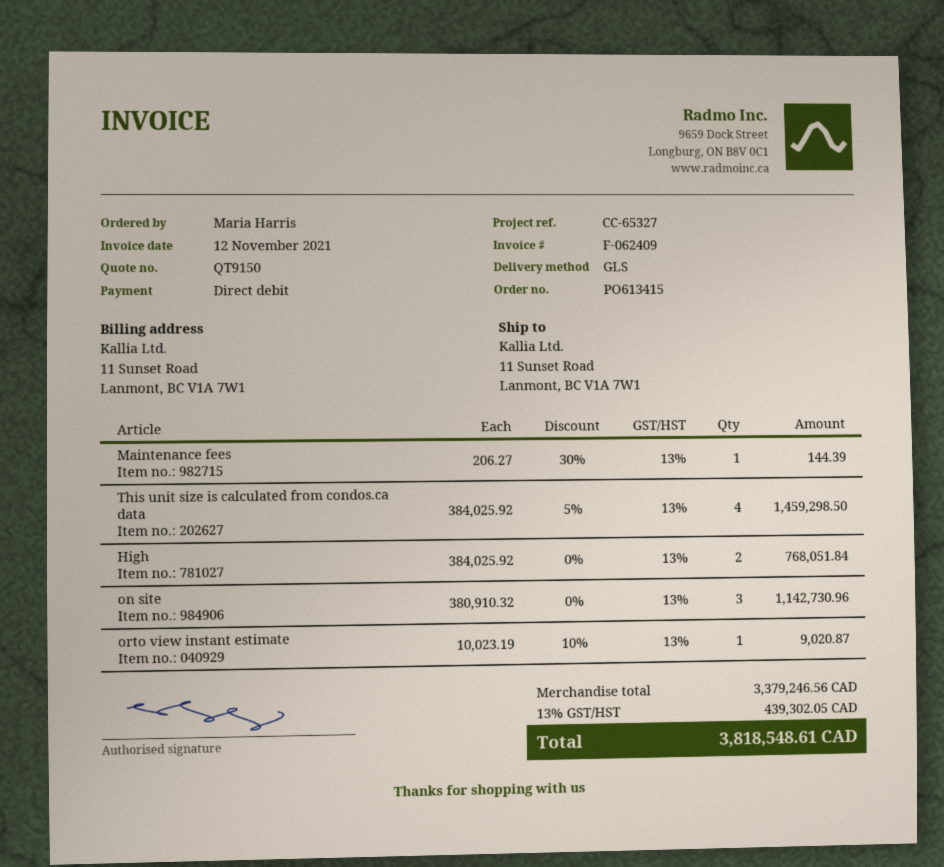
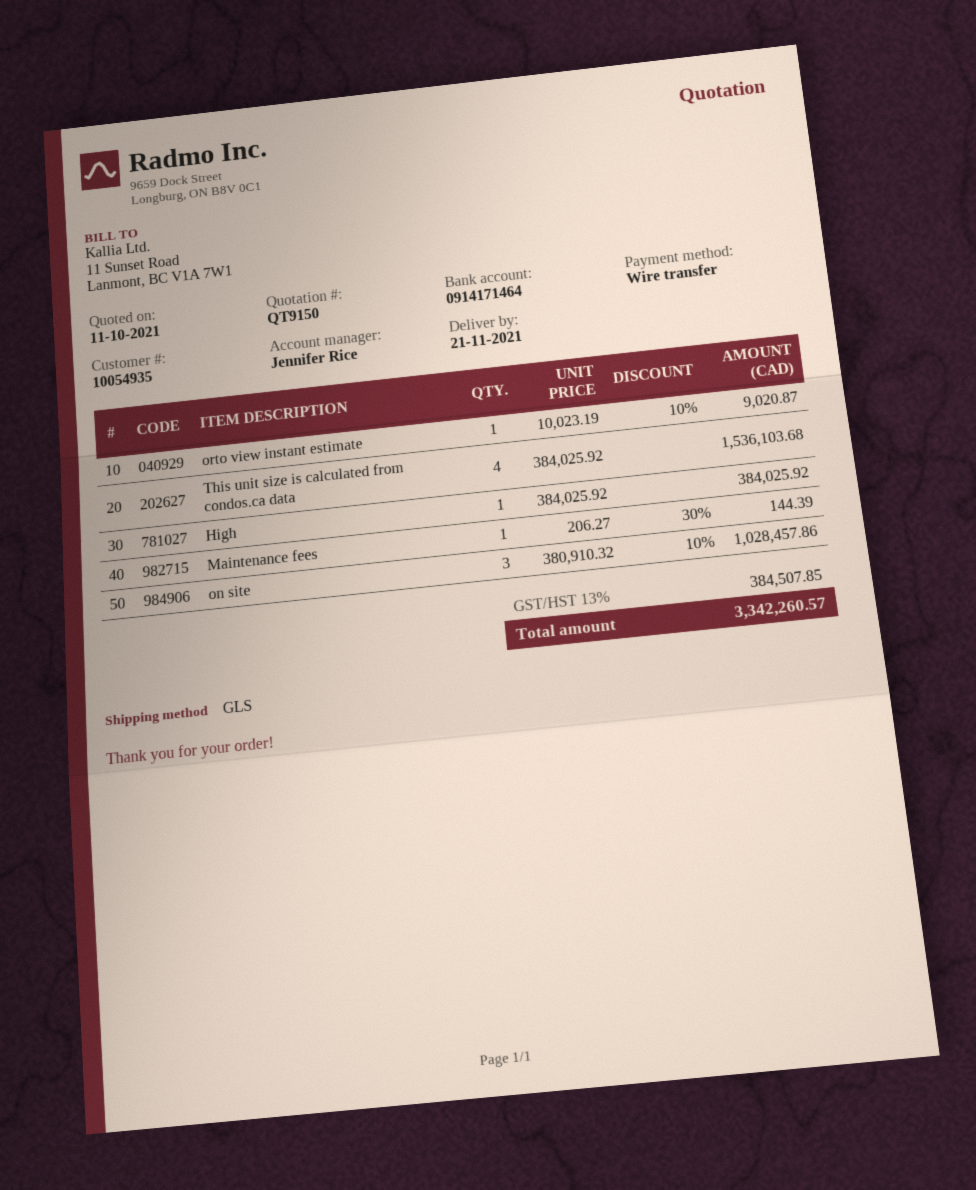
payment method: direct debit -> bank transfer
This unit size is calculated from condos.ca data: 4 x 384025.92 - 5% = 1459298.50 -> 4 x 384025.92 = 1536103.68
High: 2 x 384025.92 = 768051.84 -> 1 x 384025.92 = 384025.92
on site: 3 x 380910.32 = 1142730.96 -> 3 x 380910.32 - 10% = 1028457.86
tax: 13% = 439302.05 -> 13% = 384507.85
total: 3818548.61 -> 3342260.57

